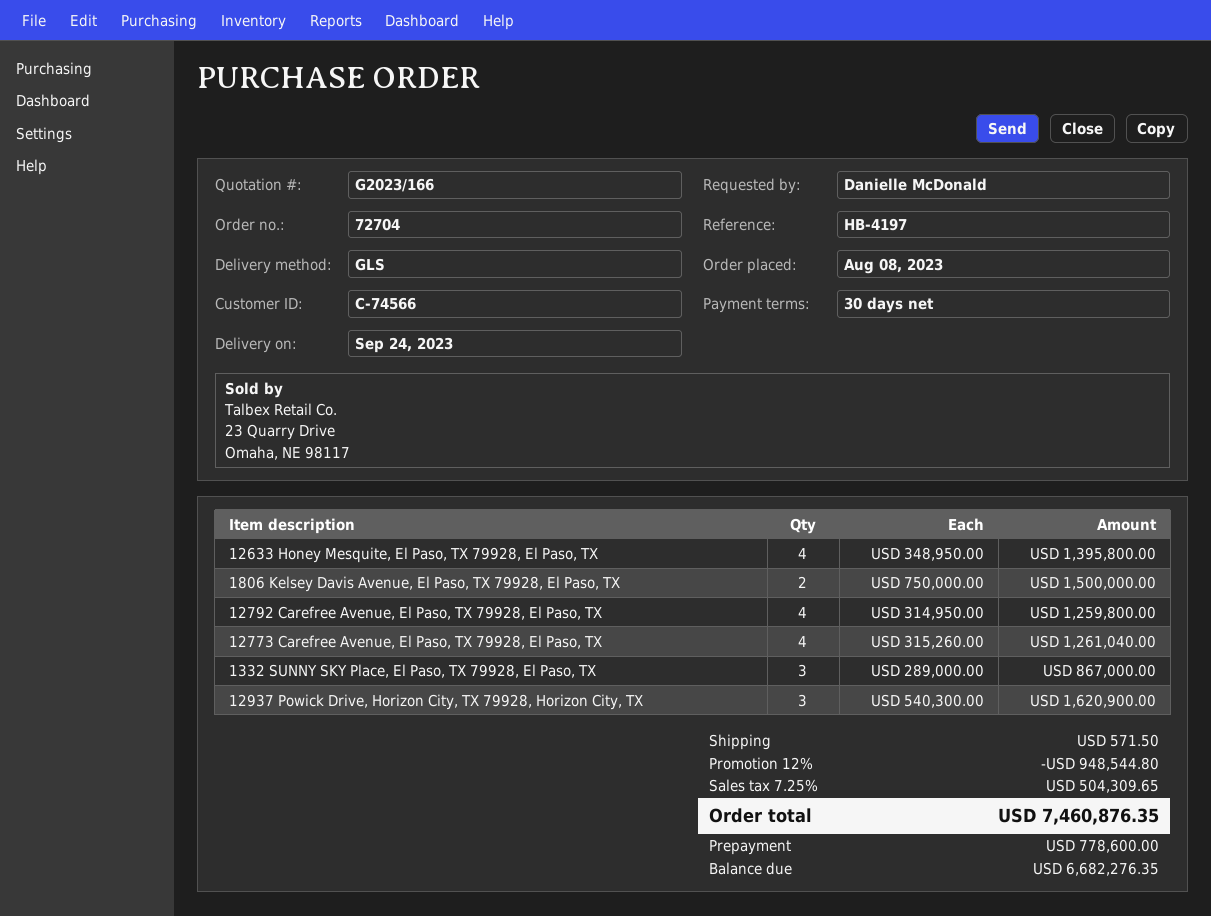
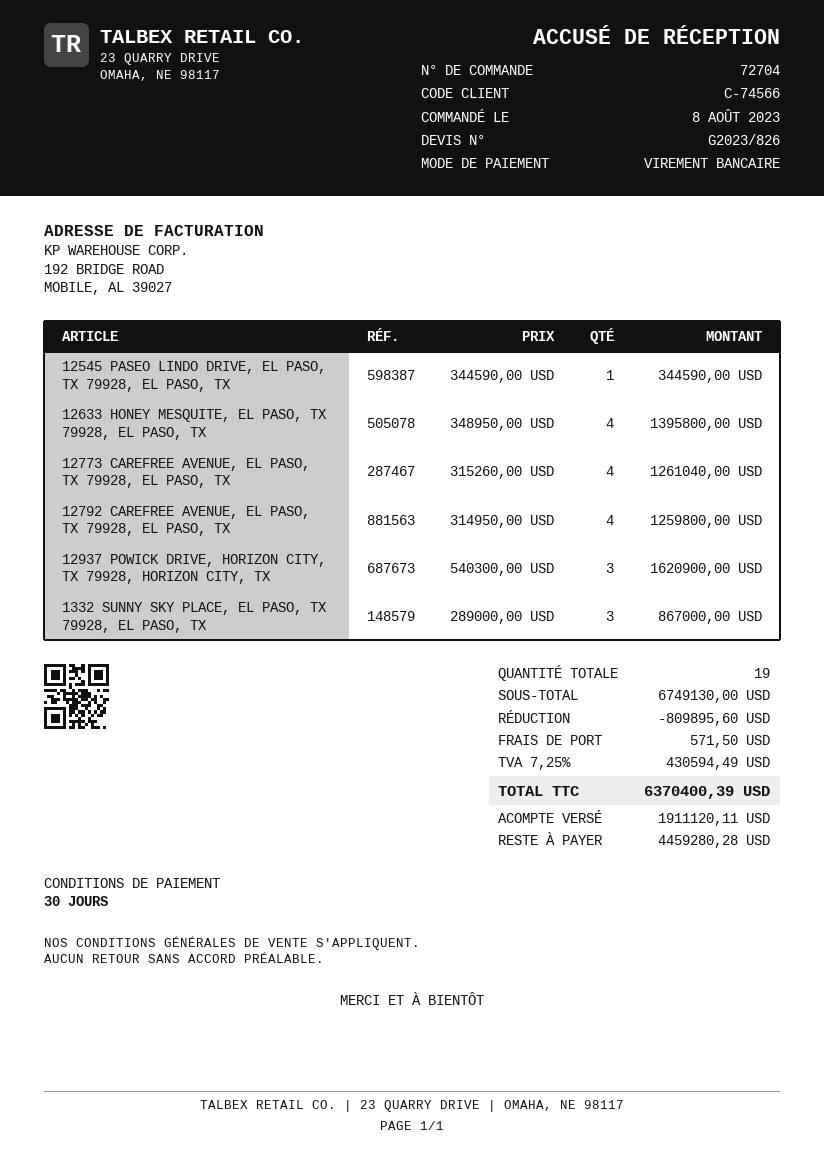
quote number: G2023/166 -> G2023/826
1806 Kelsey Davis Avenue, El Paso, TX 79928, El Paso, TX: 2 x 750000.00 = 1500000.00 -> none
12545 PASEO LINDO DRIVE, EL PASO, TX 79928, EL PASO, TX: none -> 1 x 344590.00 = 344590.00
discount: 948544.80 -> 809895.60
tax: 7.25% = 504309.65 -> 7.25% = 430594.49
total: 7460876.35 -> 6370400.39
deposit: 778600.00 -> 1911120.11
balance: 6682276.35 -> 4459280.28

